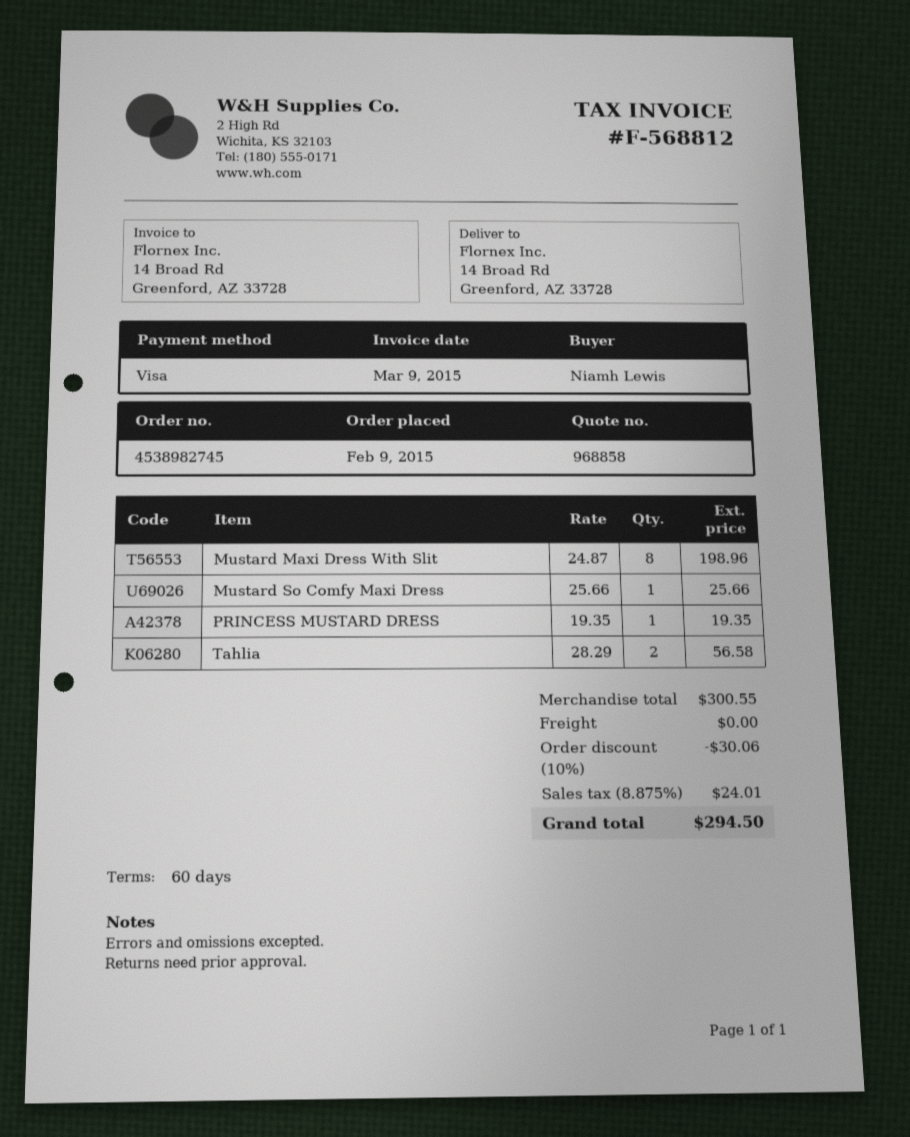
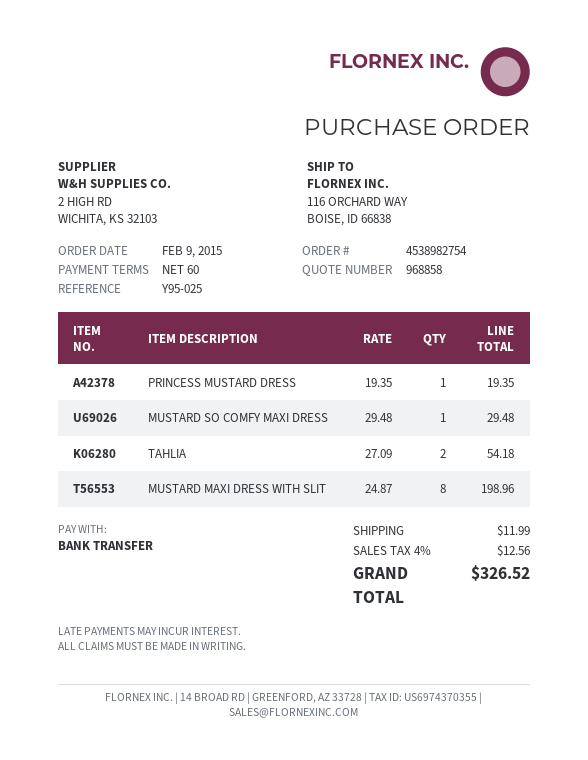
order number: 4538982745 -> 4538982754
payment method: Visa -> bank transfer
ship to: 14 Broad Rd, Greenford, AZ 33728 -> 116 ORCHARD WAY, BOISE, ID 66838
Mustard So Comfy Maxi Dress: 1 x 25.66 = 25.66 -> 1 x 29.48 = 29.48
Tahlia: 2 x 28.29 = 56.58 -> 2 x 27.09 = 54.18
discount: 10% = 30.06 -> none
shipping: 0.00 -> 11.99
tax: 8.875% = 24.01 -> 4% = 12.56
total: 294.50 -> 326.52

